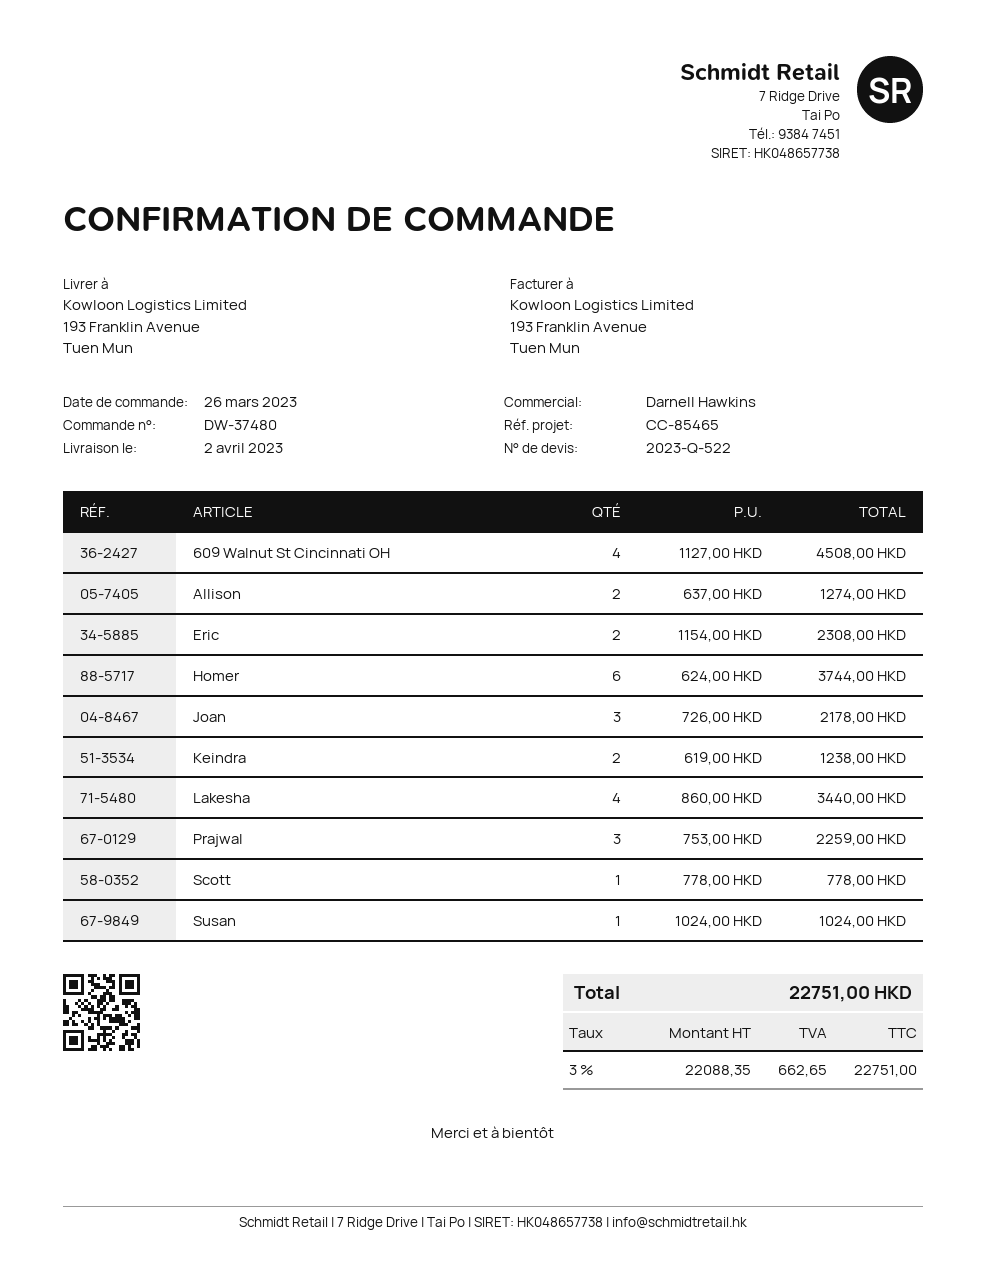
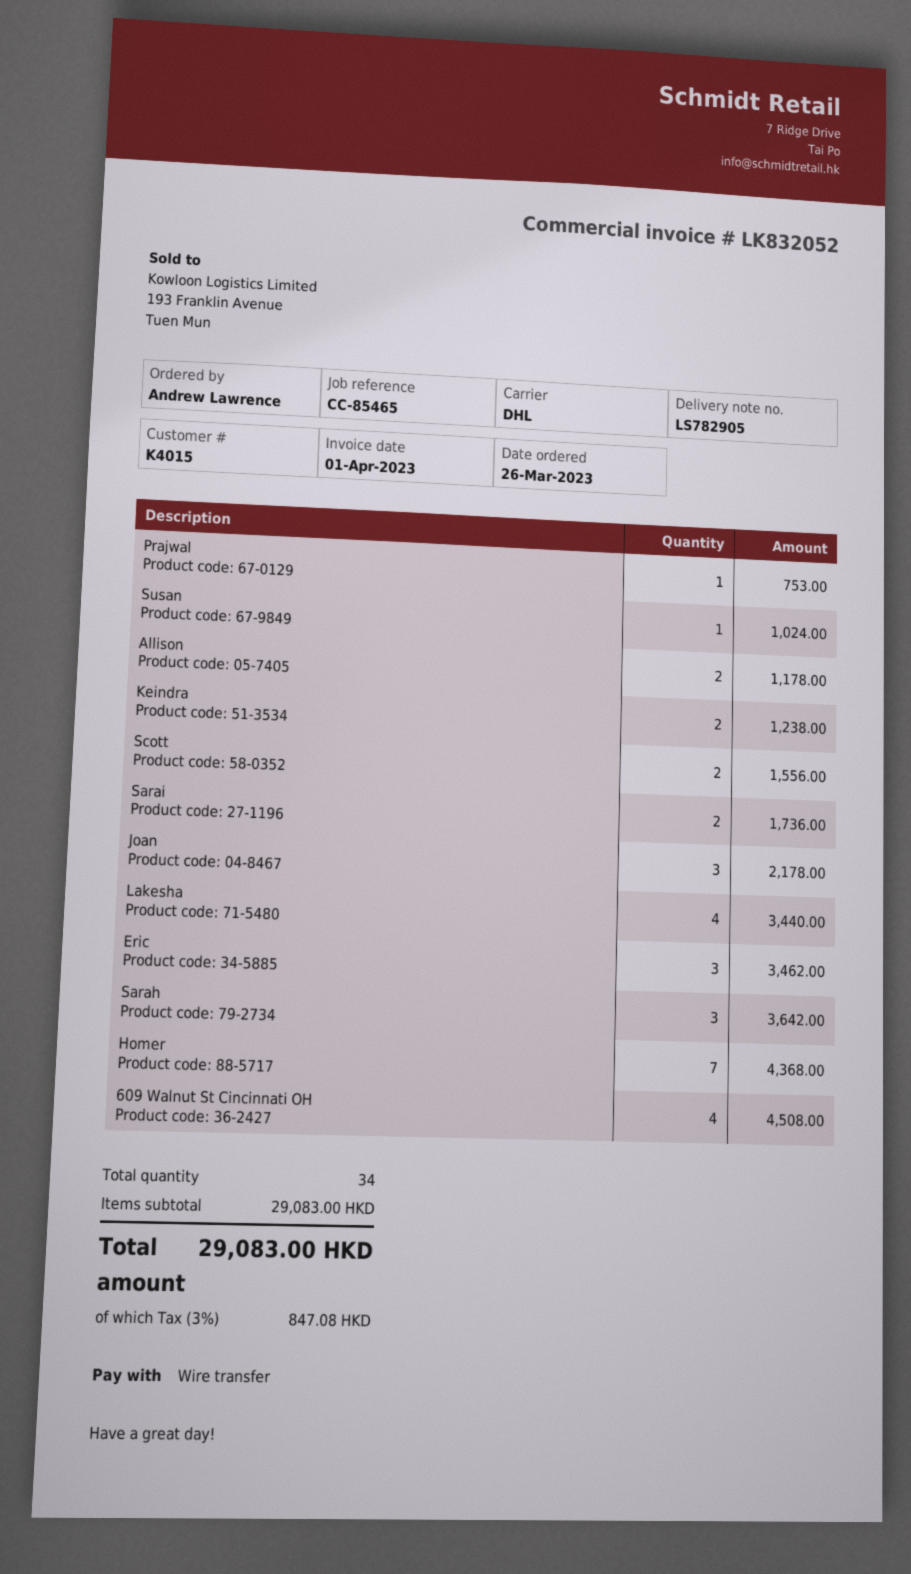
Allison: 2 for 1274.00 -> 2 for 1178.00
Eric: 2 for 2308.00 -> 3 for 3462.00
Homer: 6 for 3744.00 -> 7 for 4368.00
Prajwal: 3 for 2259.00 -> 1 for 753.00
Scott: 1 for 778.00 -> 2 for 1556.00
Sarai: none -> 2 for 1736.00
Sarah: none -> 3 for 3642.00
tax: 3% = 662.65 -> 3% = 847.08
total: 22751.00 -> 29083.00

